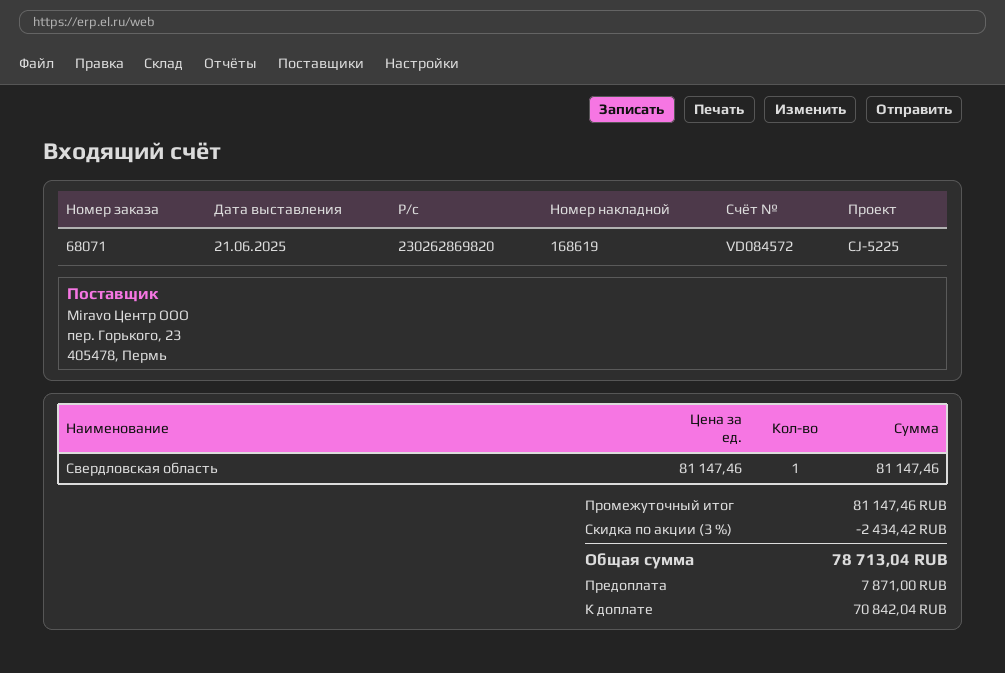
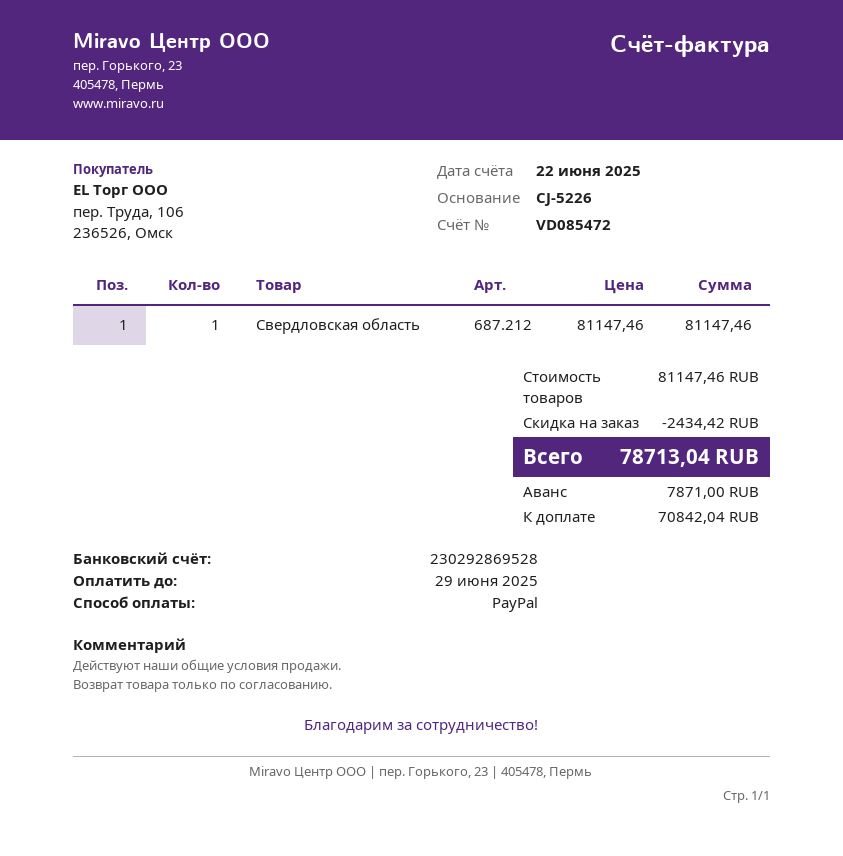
invoice number: VD084572 -> VD085472
invoice date: 2025-06-21 -> 2025-06-22
reference: CJ-5225 -> CJ-5226
bank account: 230262869820 -> 230292869528

